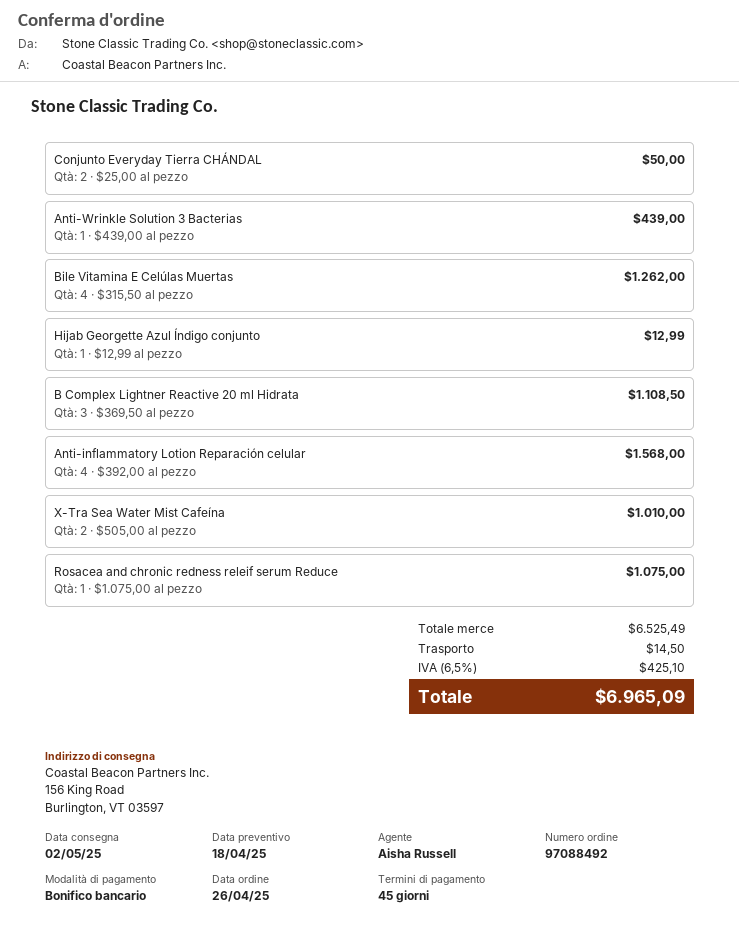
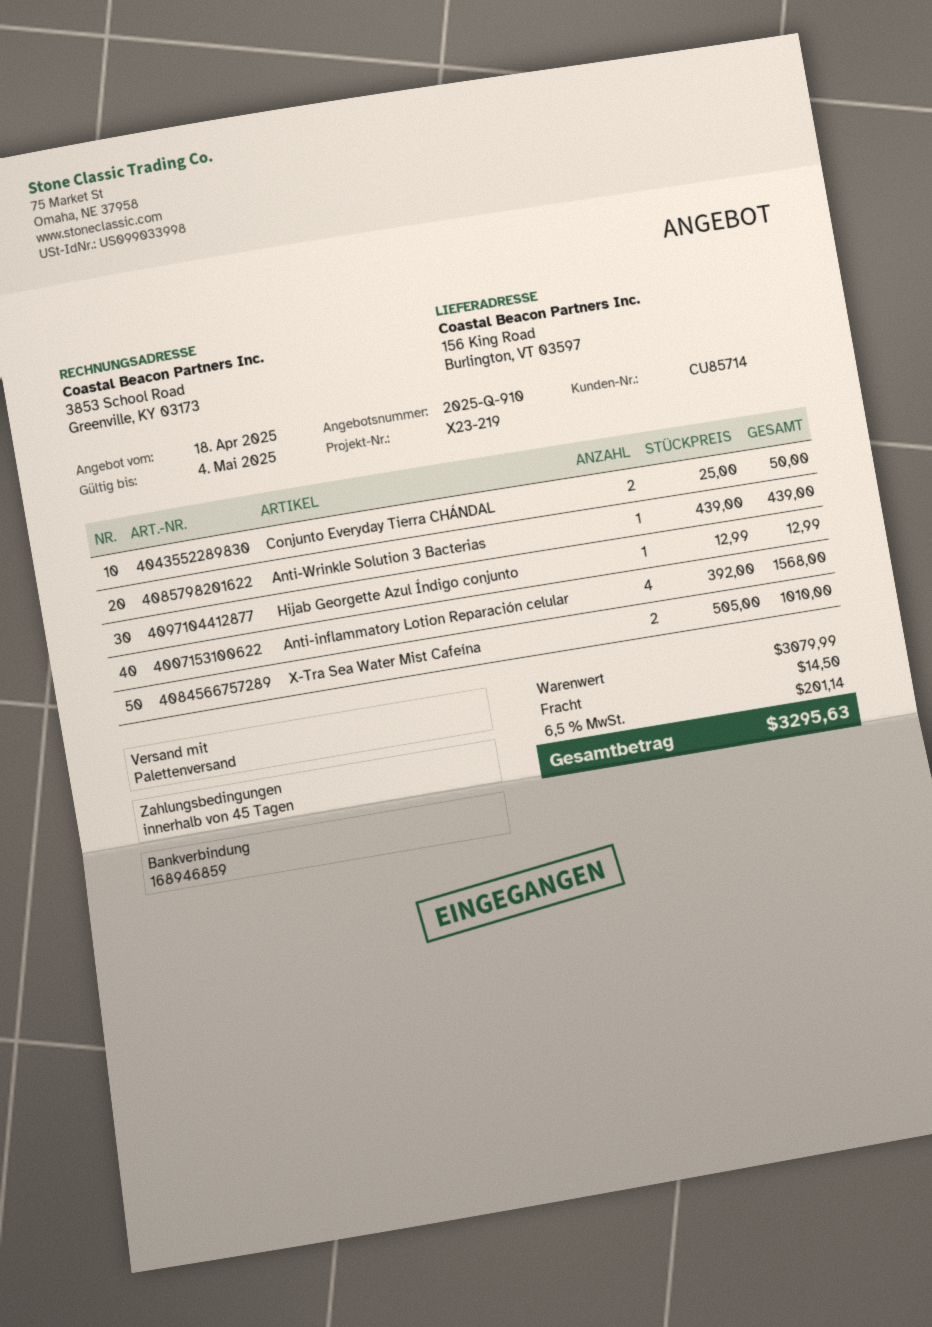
Bile Vitamina E Celúlas Muertas: 4 x 315.50 = 1262.00 -> none
B Complex Lightner Reactive 20 ml Hidrata: 3 x 369.50 = 1108.50 -> none
Rosacea and chronic redness releif serum Reduce: 1 x 1075.00 = 1075.00 -> none
subtotal: 6525.49 -> 3079.99
tax: 6.5% = 425.10 -> 6.5% = 201.14
total: 6965.09 -> 3295.63

